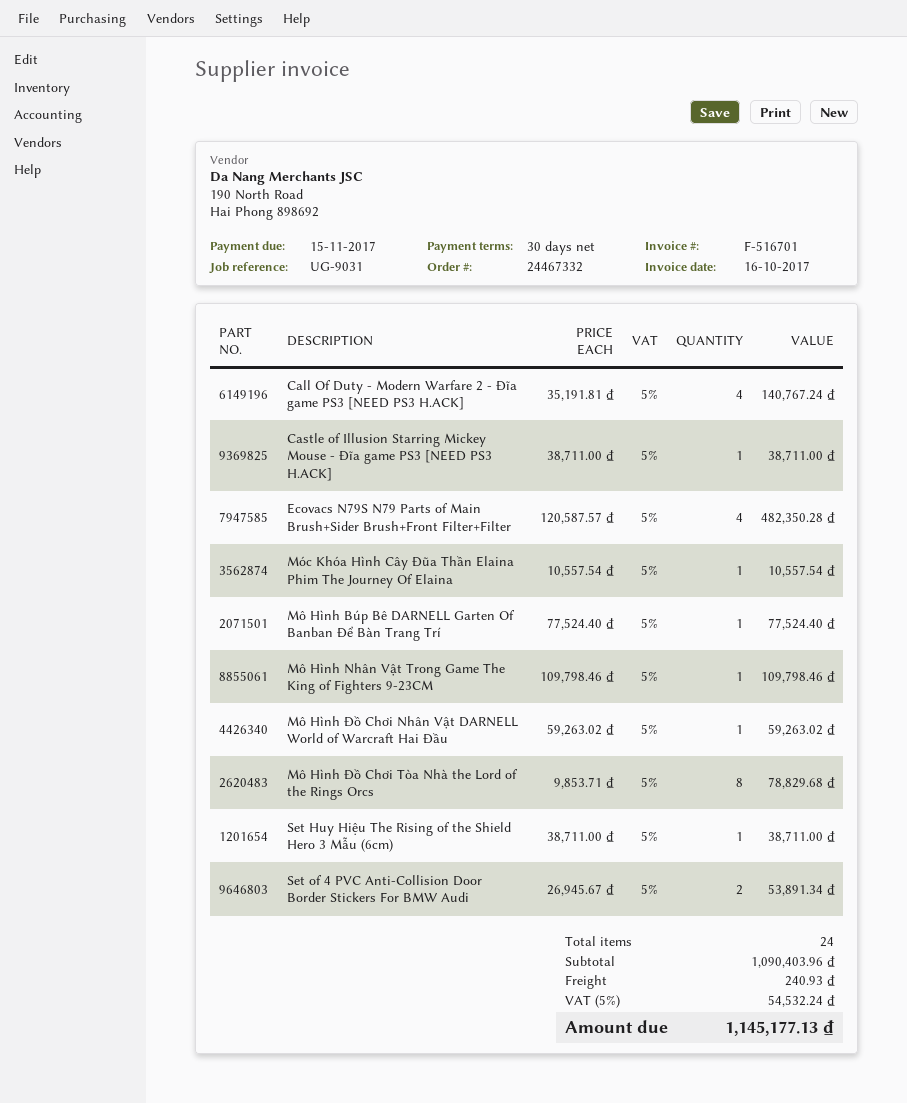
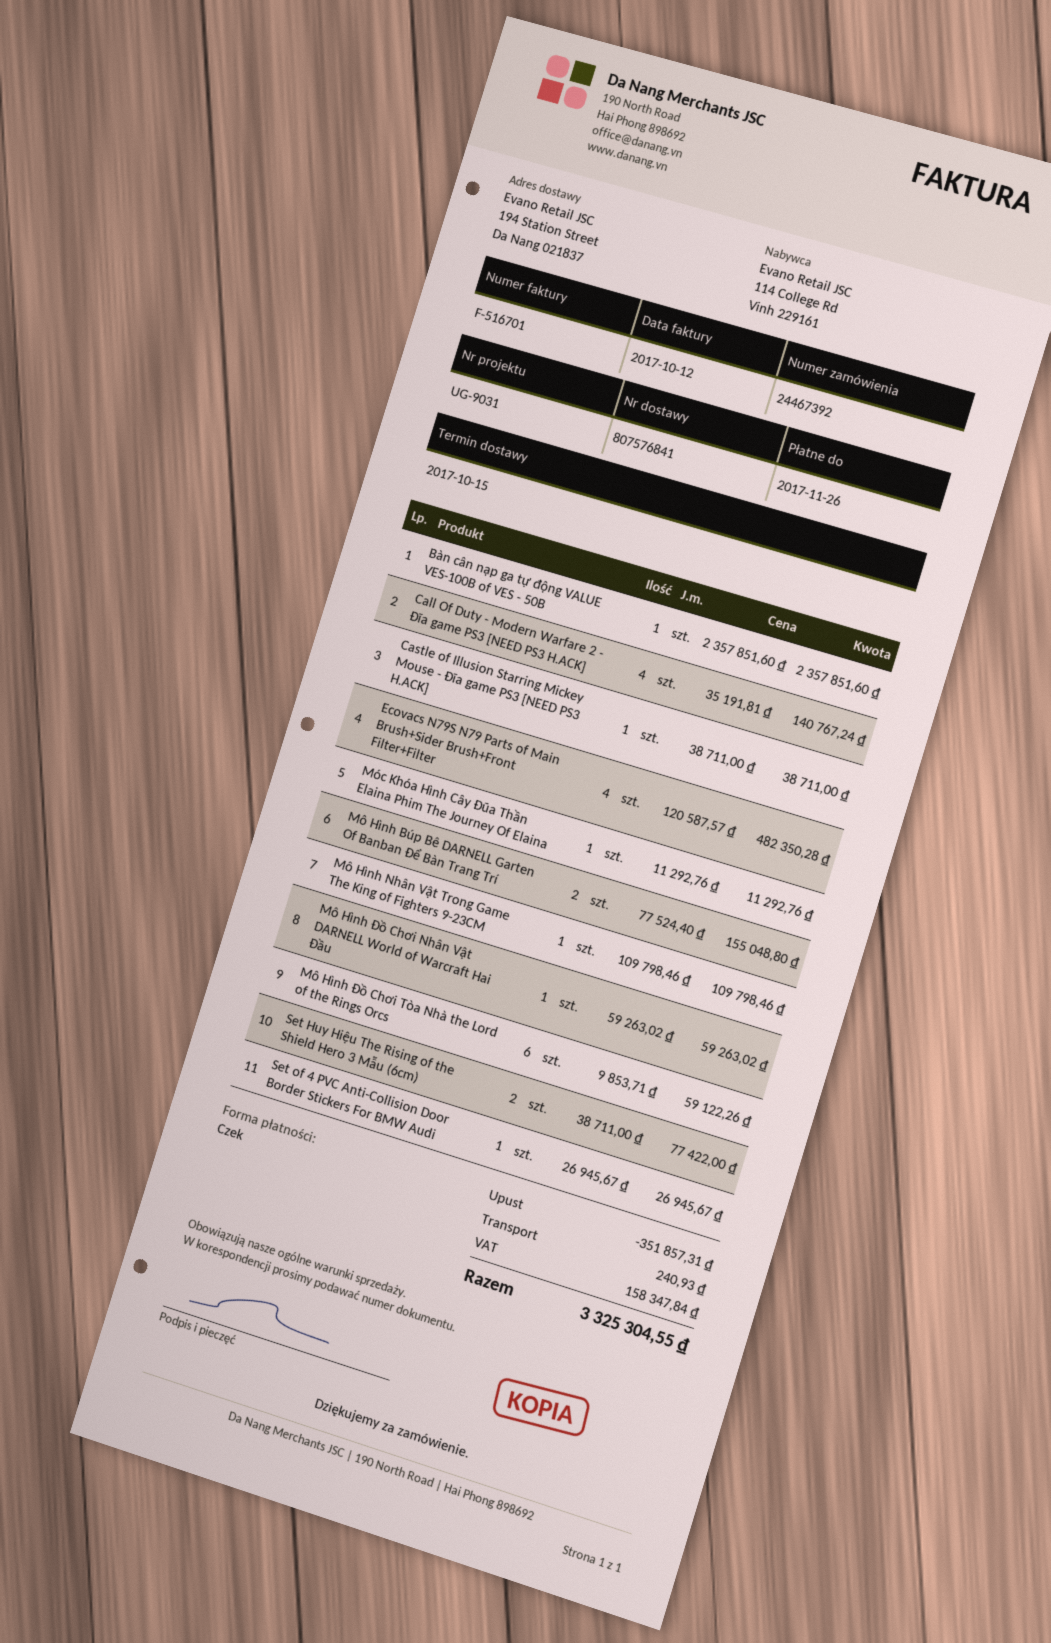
order number: 24467332 -> 24467392
invoice date: 2017-10-16 -> 2017-10-12
due date: 2017-11-15 -> 2017-11-26
Móc Khóa Hình Cây Đũa Thần Elaina Phim The Journey Of Elaina: 1 x 10557.54 = 10557.54 -> 1 x 11292.76 = 11292.76
Mô Hình Búp Bê DARNELL Garten Of Banban Để Bàn Trang Trí: 1 x 77524.40 = 77524.40 -> 2 x 77524.40 = 155048.80
Mô Hình Đồ Chơi Tòa Nhà the Lord of the Rings Orcs: 8 x 9853.71 = 78829.68 -> 6 x 9853.71 = 59122.26
Set Huy Hiệu The Rising of the Shield Hero 3 Mẫu (6cm): 1 x 38711.00 = 38711.00 -> 2 x 38711.00 = 77422.00
Set of 4 PVC Anti-Collision Door Border Stickers For BMW Audi: 2 x 26945.67 = 53891.34 -> 1 x 26945.67 = 26945.67
Bàn cân nạp ga tự động VALUE VES-100B of VES - 50B: none -> 1 x 2357851.60 = 2357851.60
discount: none -> 351857.31
tax: 54532.24 -> 158347.84
total: 1145177.13 -> 3325304.55

